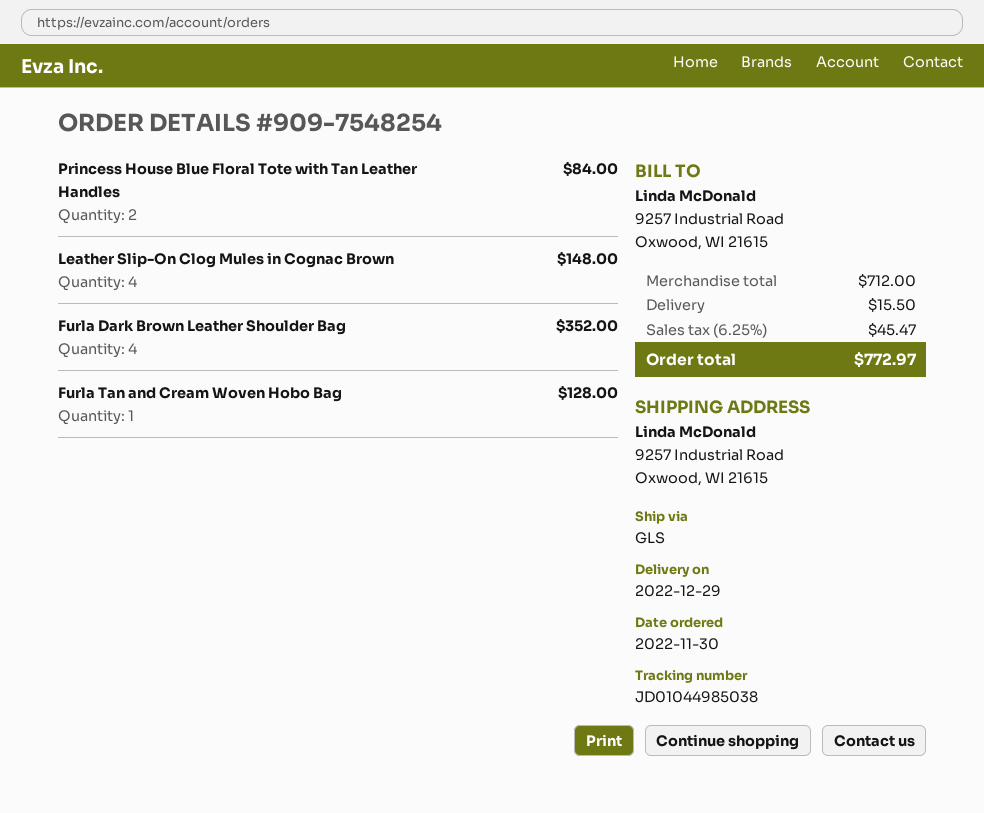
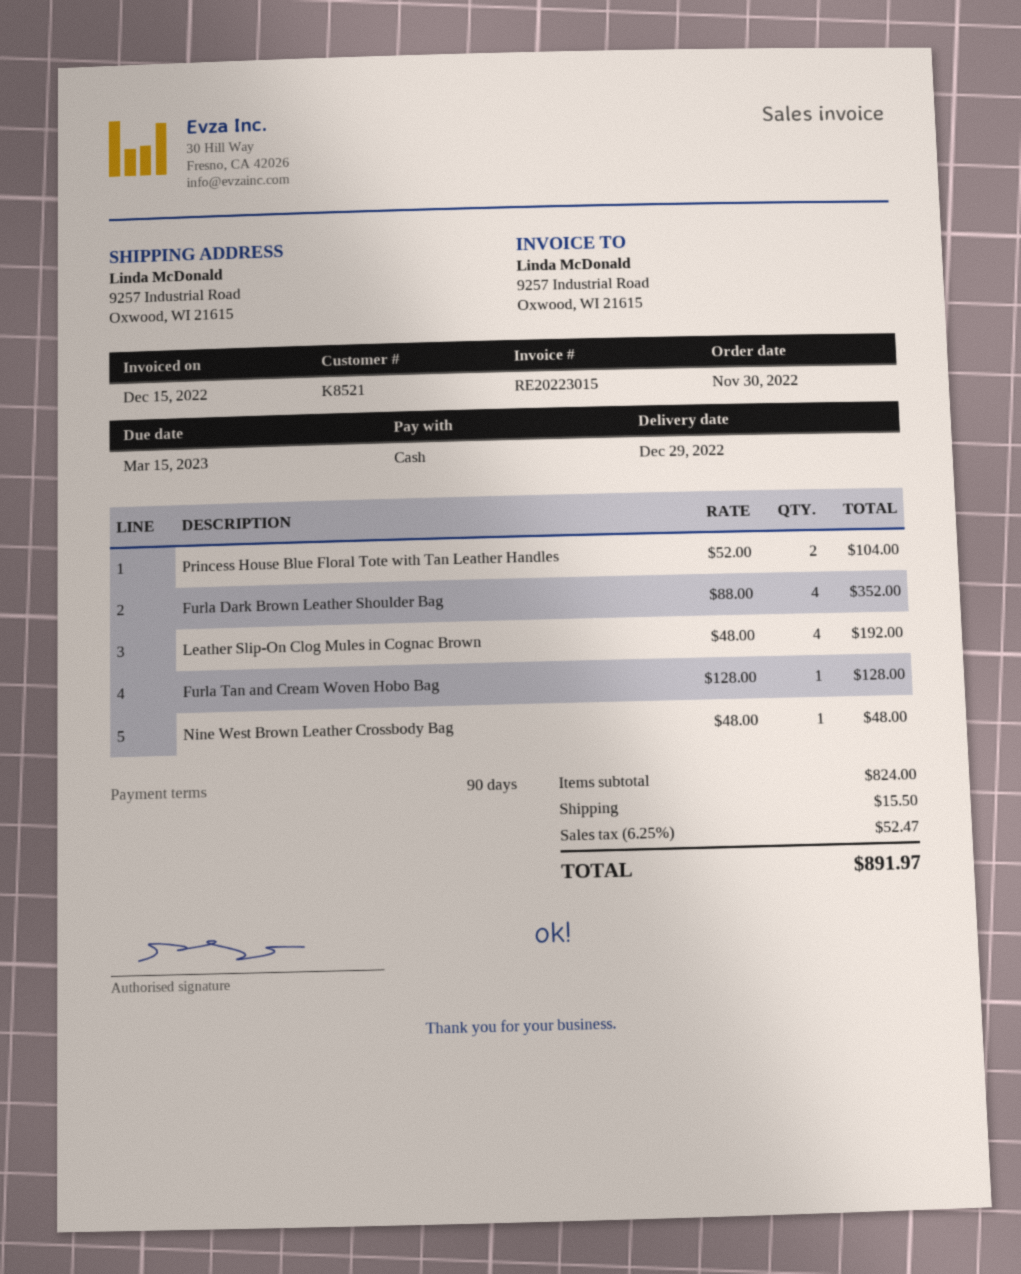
Princess House Blue Floral Tote with Tan Leather Handles: 2 for 84.00 -> 2 for 104.00
Leather Slip-On Clog Mules in Cognac Brown: 4 for 148.00 -> 4 for 192.00
Nine West Brown Leather Crossbody Bag: none -> 1 for 48.00
subtotal: 712.00 -> 824.00
tax: 6.25% = 45.47 -> 6.25% = 52.47
total: 772.97 -> 891.97

